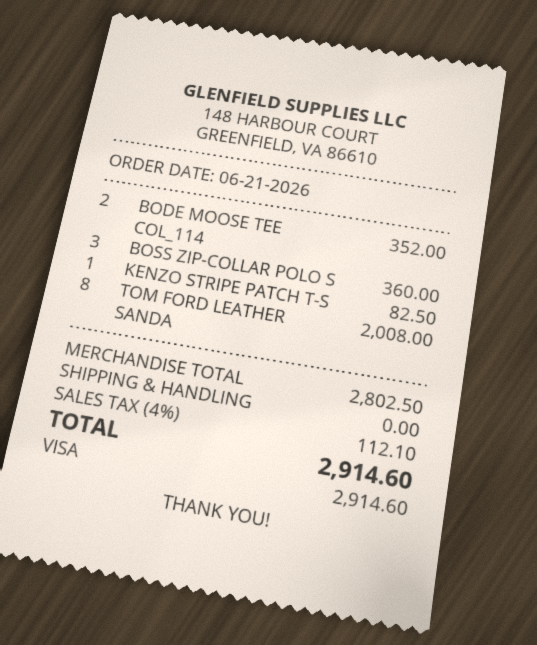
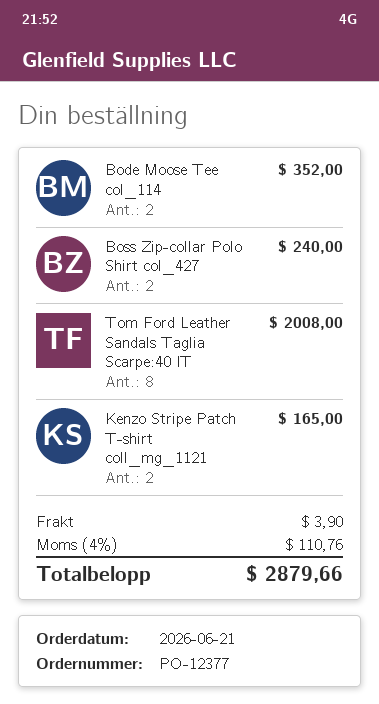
BOSS ZIP-COLLAR POLO S: 3 for 360.00 -> 2 for 240.00
KENZO STRIPE PATCH T-S: 1 for 82.50 -> 2 for 165.00
shipping: 0.00 -> 3.90
tax: 4% = 112.10 -> 4% = 110.76
total: 2914.60 -> 2879.66

